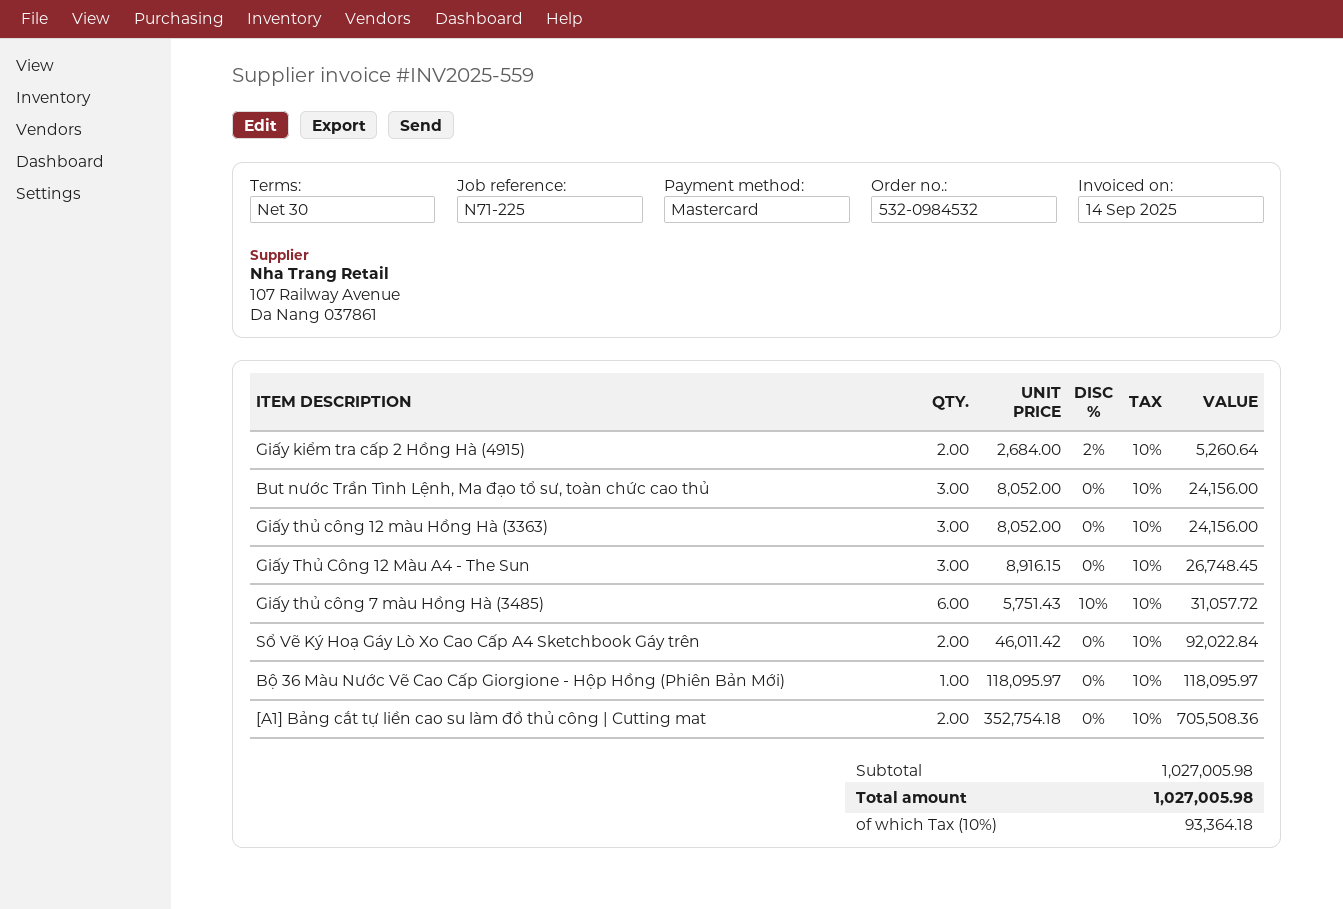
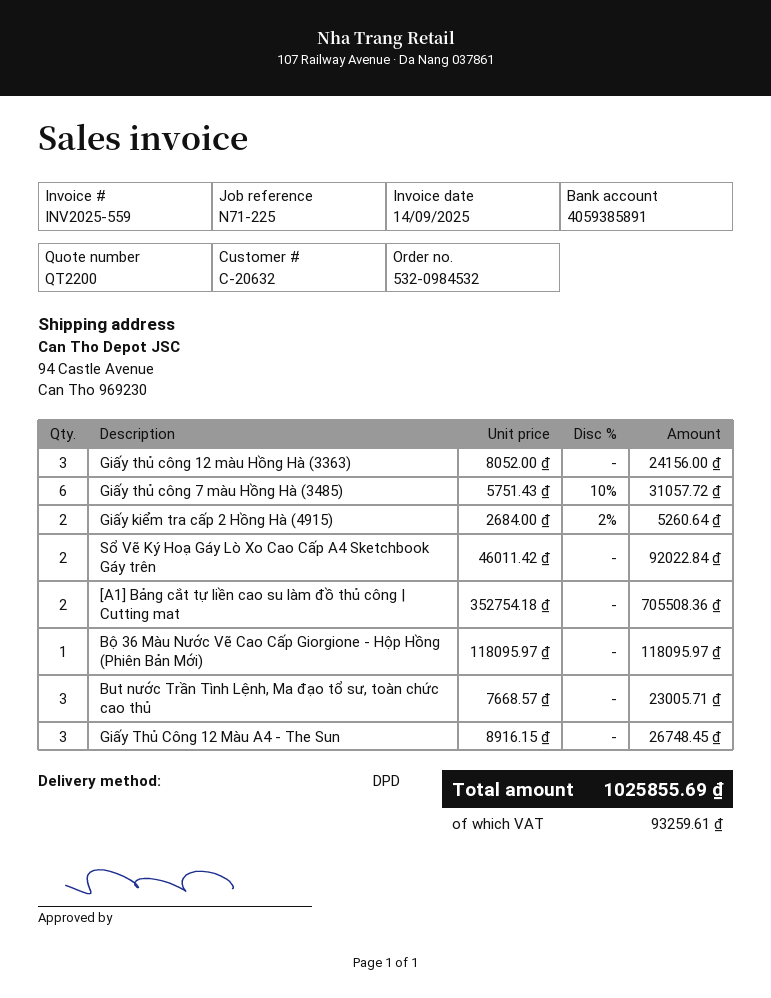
But nước Trần Tình Lệnh, Ma đạo tổ sư, toàn chức cao thủ: 3 x 8052.00 = 24156.00 -> 3 x 7668.57 = 23005.71
tax: 93364.18 -> 93259.61
total: 1027005.98 -> 1025855.69

